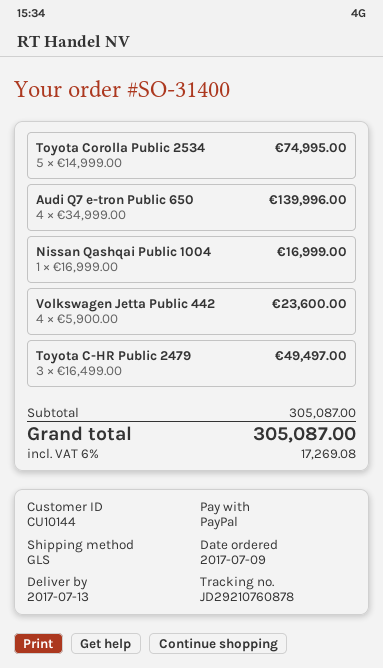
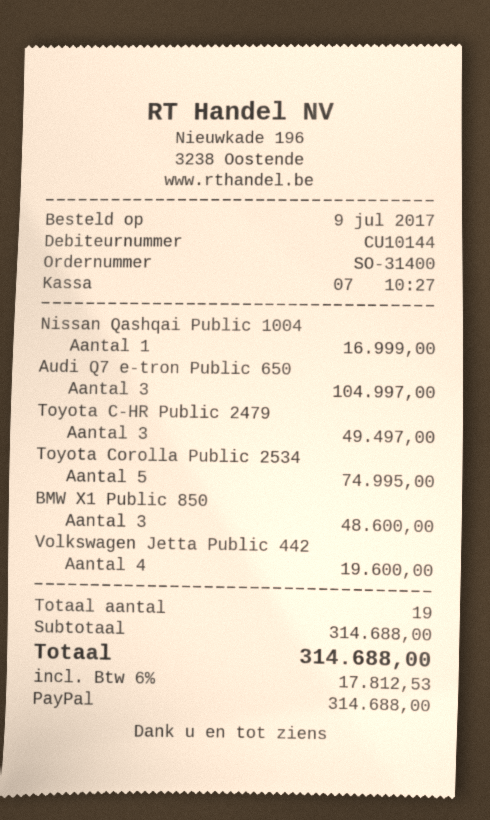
Audi Q7 e-tron Public 650: 4 for 139996.00 -> 3 for 104997.00
Volkswagen Jetta Public 442: 4 for 23600.00 -> 4 for 19600.00
BMW X1 Public 850: none -> 3 for 48600.00
subtotal: 305087.00 -> 314688.00
tax: 6% = 17269.08 -> 6% = 17812.53
total: 305087.00 -> 314688.00

